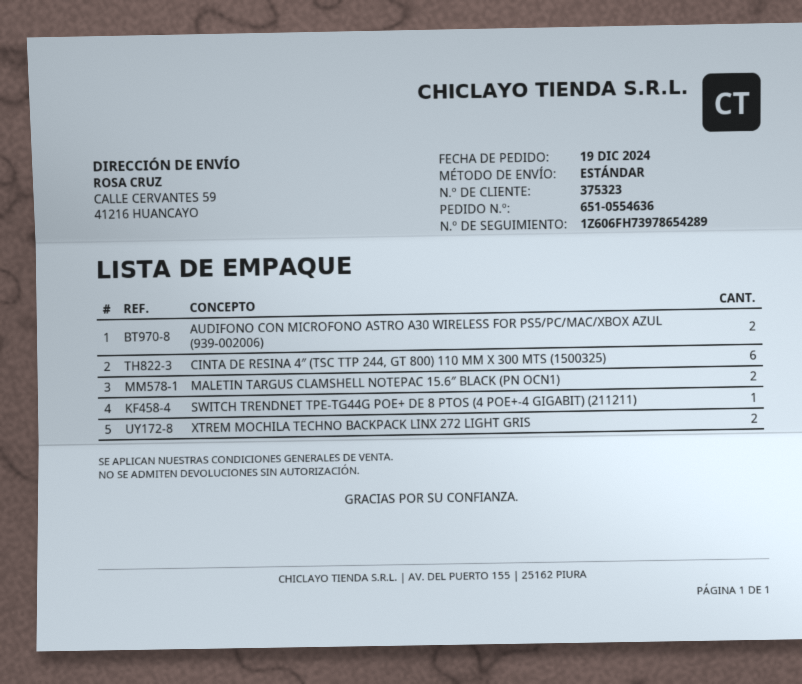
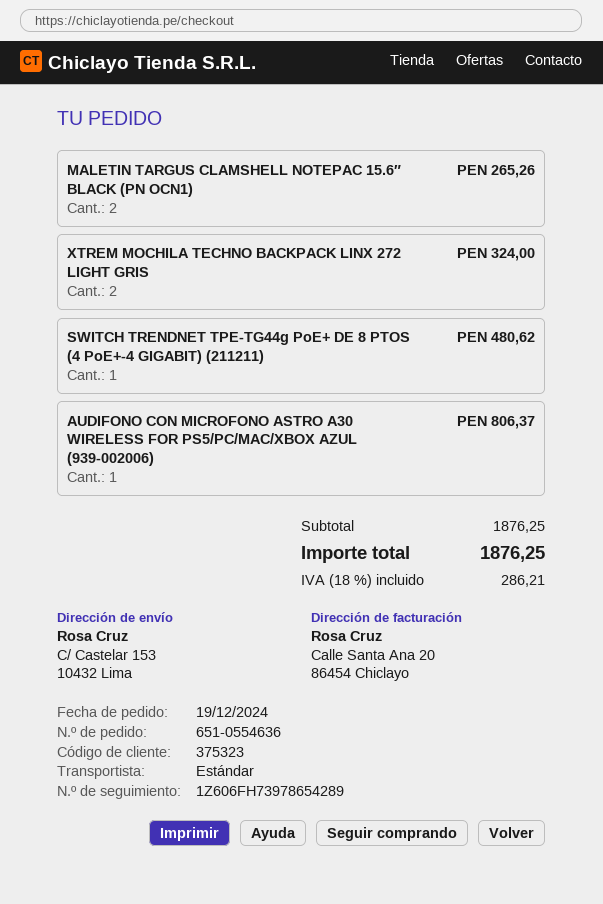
ship to: CALLE CERVANTES 59, 41216 HUANCAYO -> C/ Castelar 153, 10432 Lima
AUDIFONO CON MICROFONO ASTRO A30 WIRELESS FOR PS5/PC/MAC/XBOX AZUL (939-002006): 2 -> 1
CINTA DE RESINA 4″ (TSC TTP 244, GT 800) 110 MM X 300 MTS (1500325): 6 -> none

